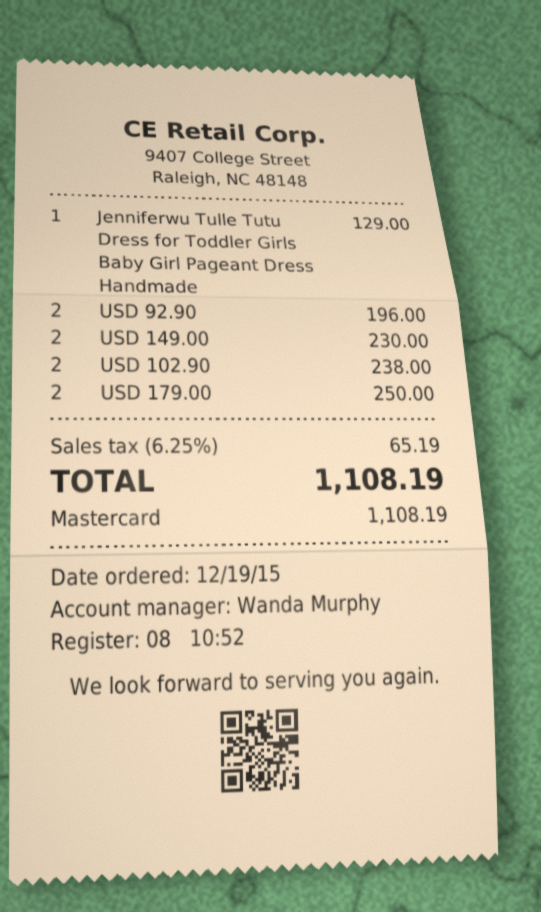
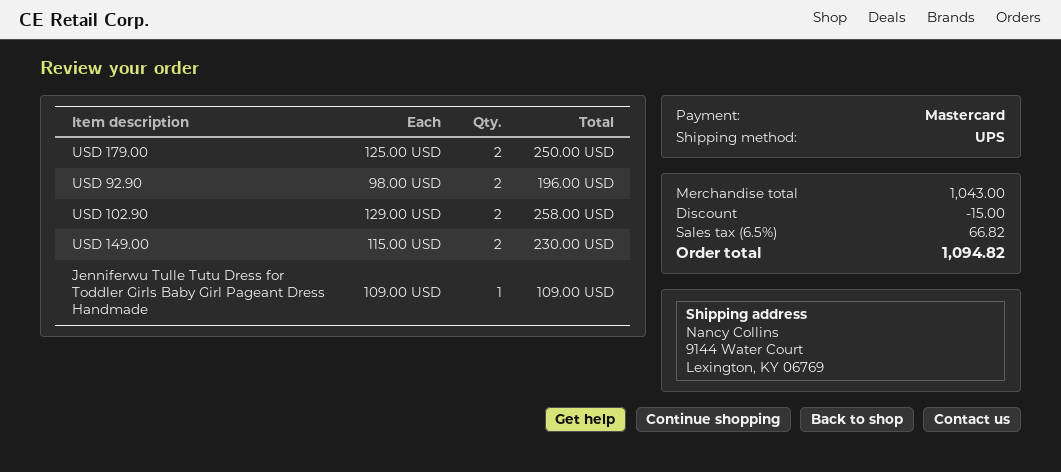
Jenniferwu Tulle Tutu Dress for Toddler Girls Baby Girl Pageant Dress Handmade: 1 for 129.00 -> 1 for 109.00
USD 102.90: 2 for 238.00 -> 2 for 258.00
discount: none -> 15.00
tax: 6.25% = 65.19 -> 6.5% = 66.82
total: 1108.19 -> 1094.82

